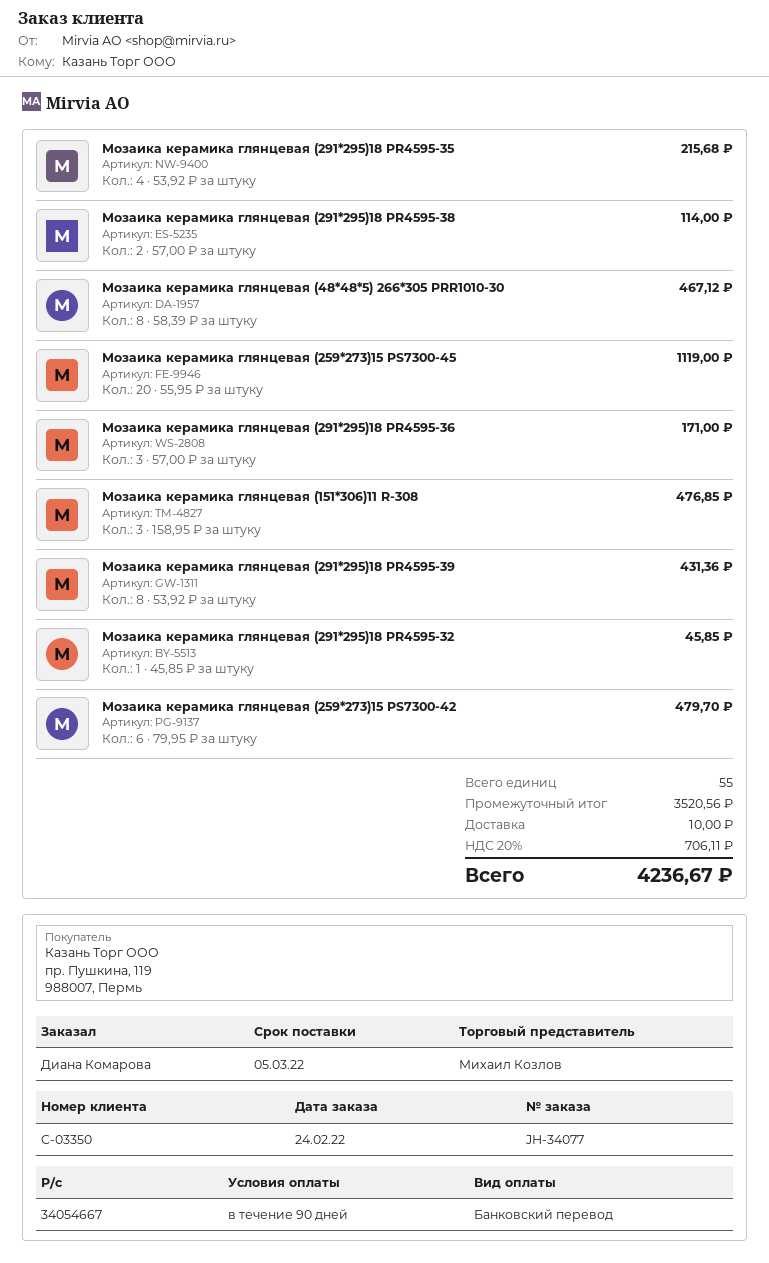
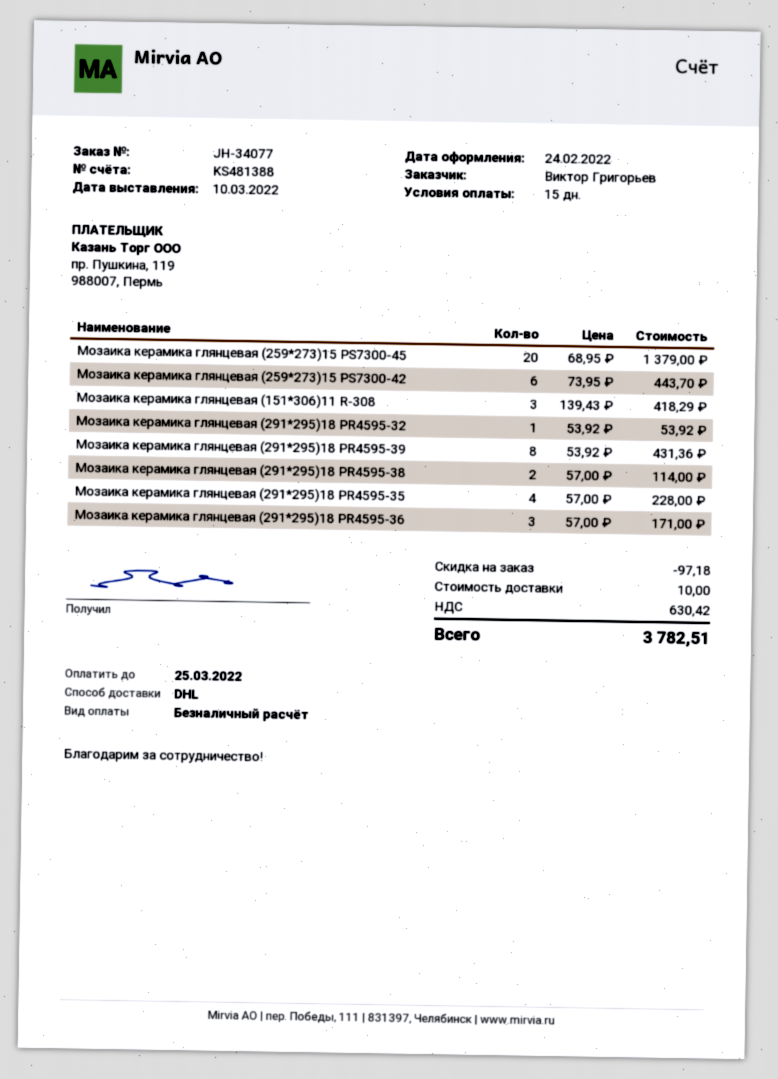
payment terms: 90 days -> 15 days
ordered by: Диана Комарова -> Виктор Григорьев
Мозаика керамика глянцевая (291*295)18 PR4595-35: 4 x 53.92 = 215.68 -> 4 x 57.00 = 228.00
Мозаика керамика глянцевая (48*48*5) 266*305 PRR1010-30: 8 x 58.39 = 467.12 -> none
Мозаика керамика глянцевая (259*273)15 PS7300-45: 20 x 55.95 = 1119.00 -> 20 x 68.95 = 1379.00
Мозаика керамика глянцевая (151*306)11 R-308: 3 x 158.95 = 476.85 -> 3 x 139.43 = 418.29
Мозаика керамика глянцевая (291*295)18 PR4595-32: 1 x 45.85 = 45.85 -> 1 x 53.92 = 53.92
Мозаика керамика глянцевая (259*273)15 PS7300-42: 6 x 79.95 = 479.70 -> 6 x 73.95 = 443.70
discount: none -> 97.18
tax: 706.11 -> 630.42
total: 4236.67 -> 3782.51

